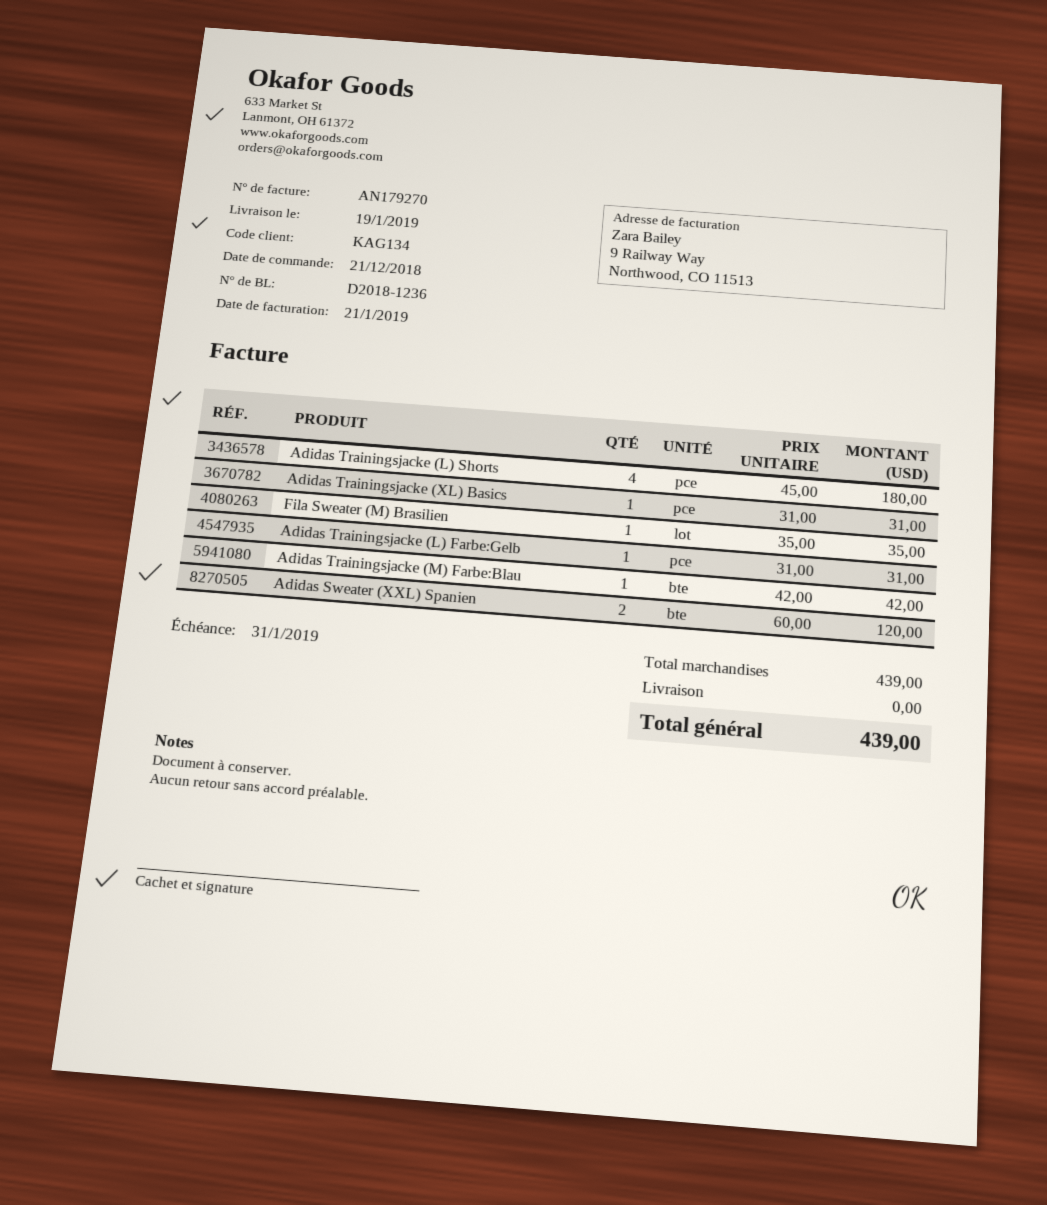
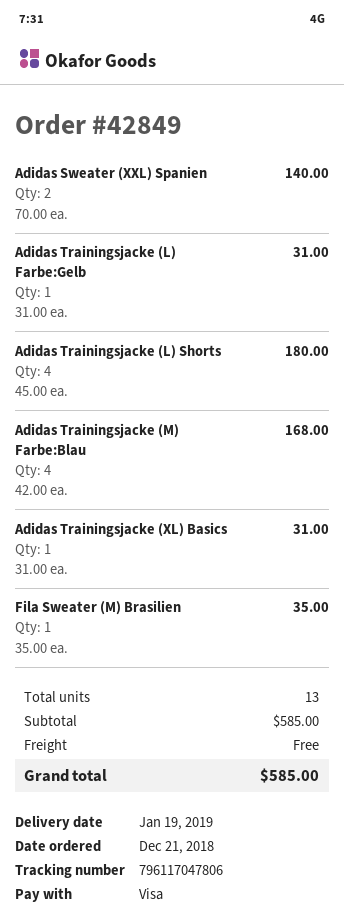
Adidas Trainingsjacke (M) Farbe:Blau: 1 x 42.00 = 42.00 -> 4 x 42.00 = 168.00
Adidas Sweater (XXL) Spanien: 2 x 60.00 = 120.00 -> 2 x 70.00 = 140.00
subtotal: 439.00 -> 585.00
total: 439.00 -> 585.00

